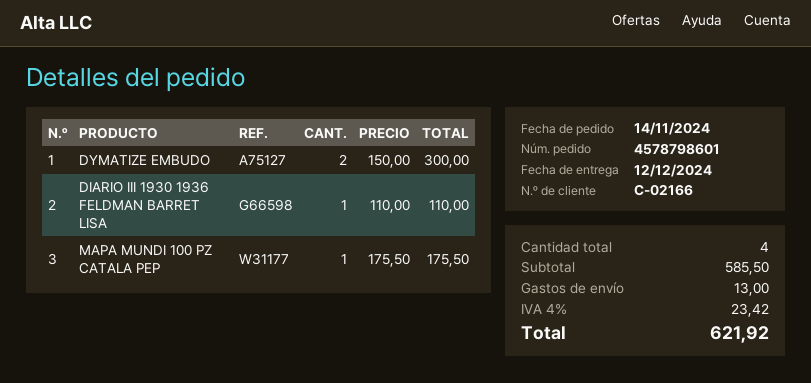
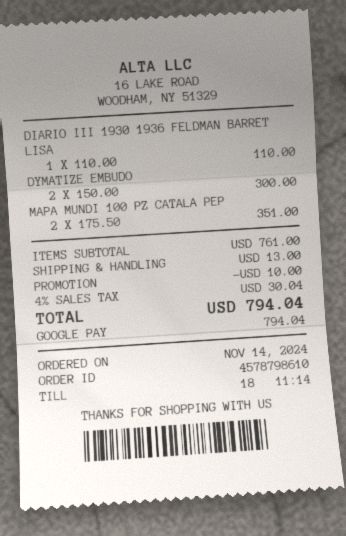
order number: 4578798601 -> 4578798610
MAPA MUNDI 100 PZ CATALA PEP: 1 x 175.50 = 175.50 -> 2 x 175.50 = 351.00
subtotal: 585.50 -> 761.00
discount: none -> 10.00
tax: 4% = 23.42 -> 4% = 30.04
total: 621.92 -> 794.04

